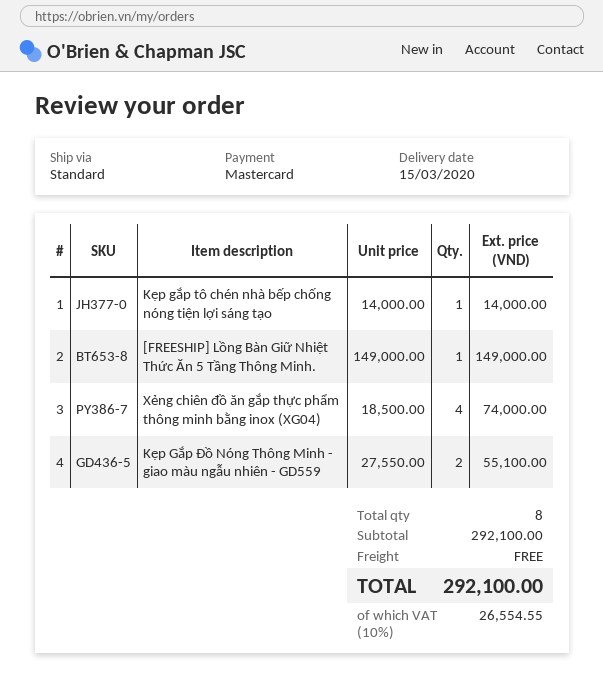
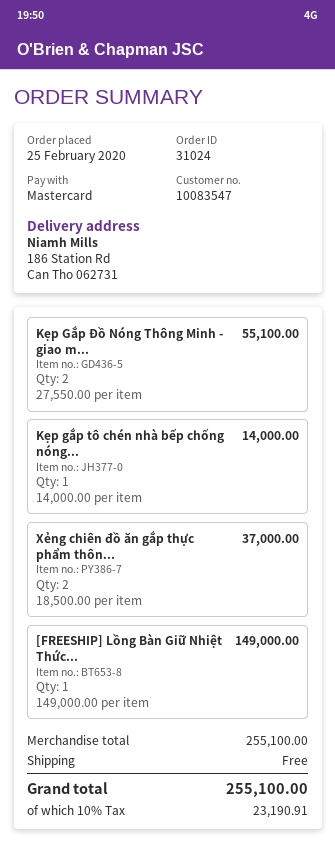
Xẻng chiên đồ ăn gắp thực phẩm thông minh bằng inox (XG04): 4 x 18500.00 = 74000.00 -> 2 x 18500.00 = 37000.00
subtotal: 292100.00 -> 255100.00
tax: 10% = 26554.55 -> 10% = 23190.91
total: 292100.00 -> 255100.00

